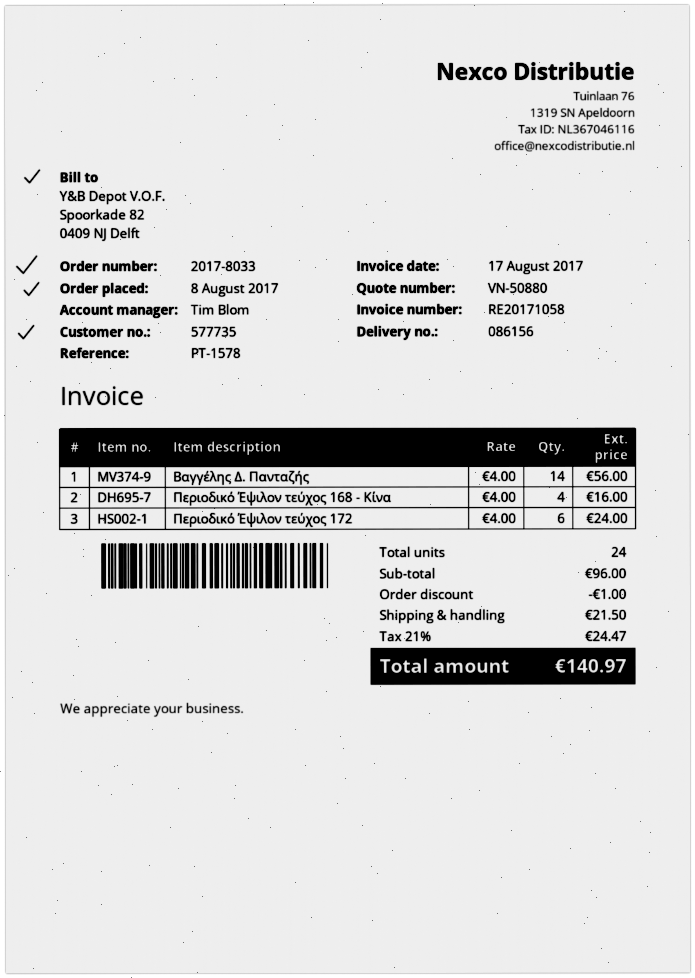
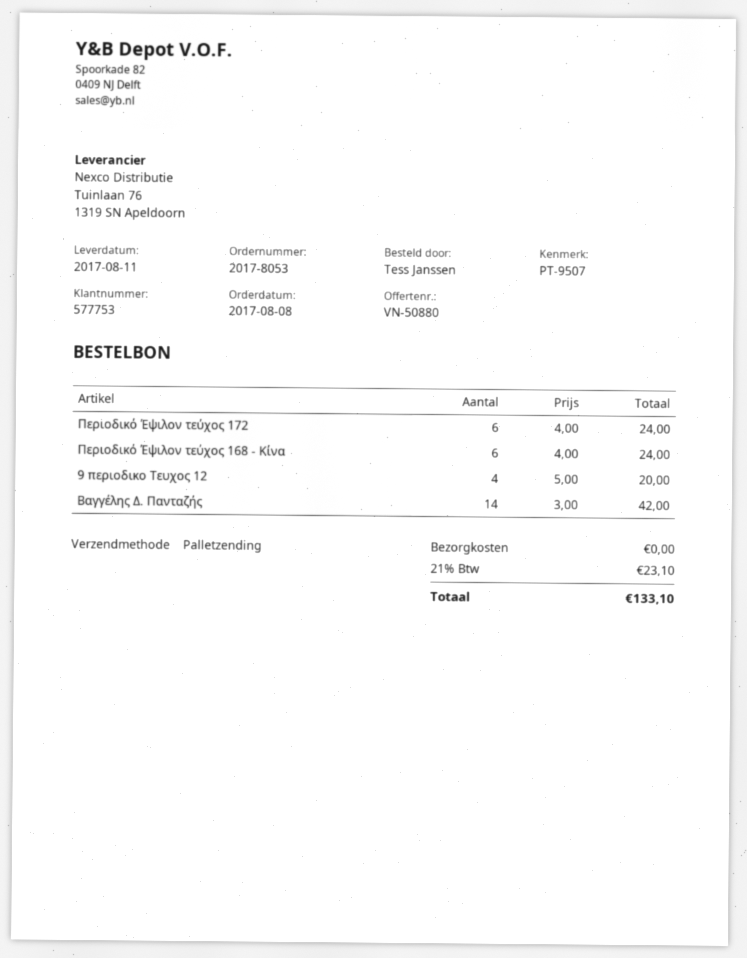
order number: 2017-8033 -> 2017-8053
customer number: 577735 -> 577753
reference: PT-1578 -> PT-9507
Βαγγέλης Δ. Πανταζής: 14 x 4.00 = 56.00 -> 14 x 3.00 = 42.00
Περιοδικό Έψιλον τεύχος 168 - Κίνα: 4 x 4.00 = 16.00 -> 6 x 4.00 = 24.00
9 περιοδικο Τευχος 12: none -> 4 x 5.00 = 20.00
discount: 1.00 -> none
shipping: 21.50 -> 0.00
tax: 21% = 24.47 -> 21% = 23.10
total: 140.97 -> 133.10

